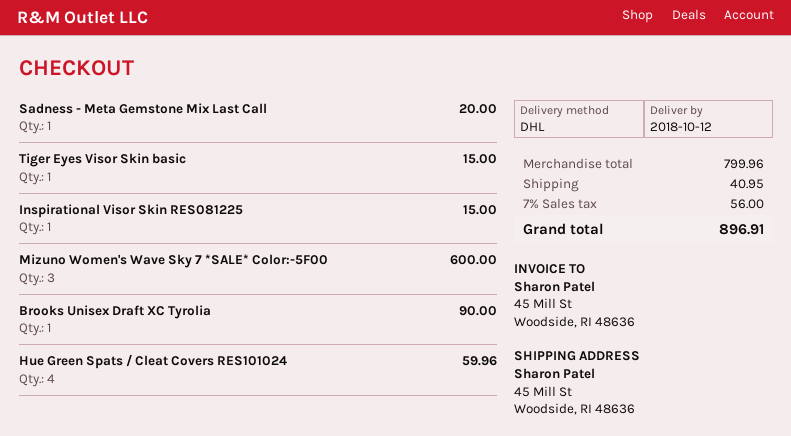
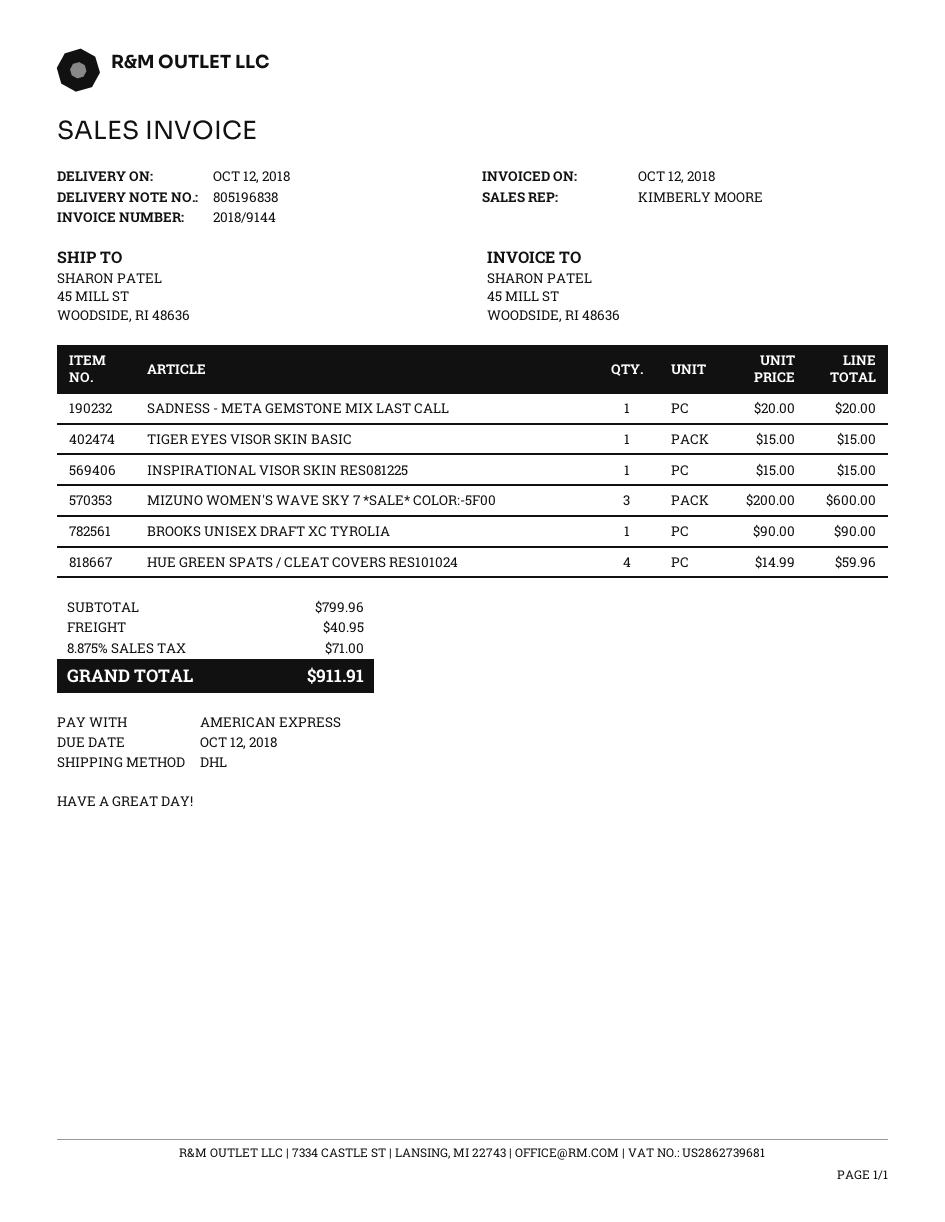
tax: 7% = 56.00 -> 8.875% = 71.00
total: 896.91 -> 911.91

